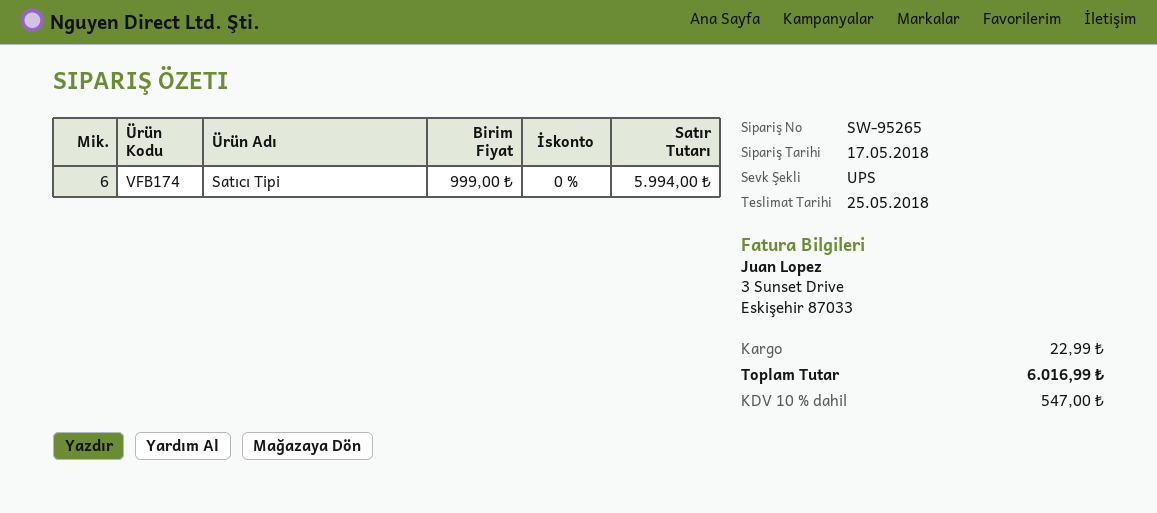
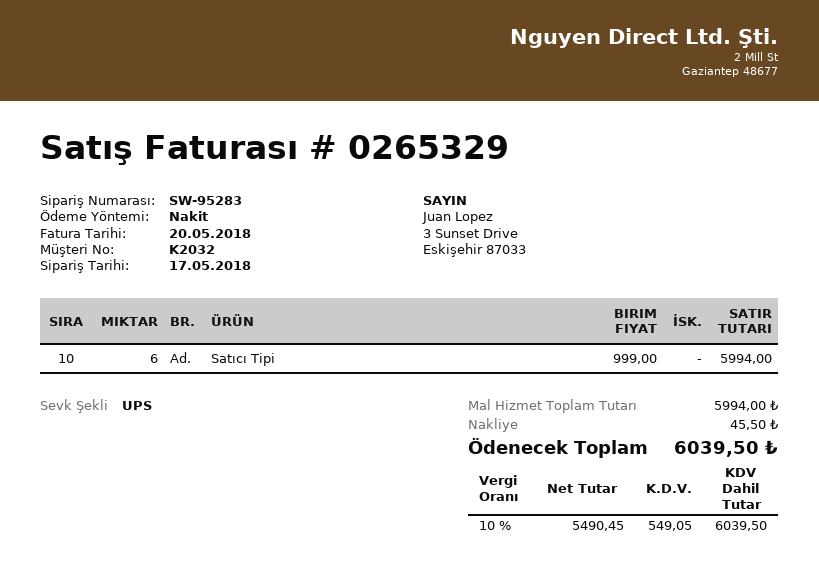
order number: SW-95265 -> SW-95283
shipping: 22.99 -> 45.50
tax: 10% = 547.00 -> 10% = 549.05
total: 6016.99 -> 6039.50

